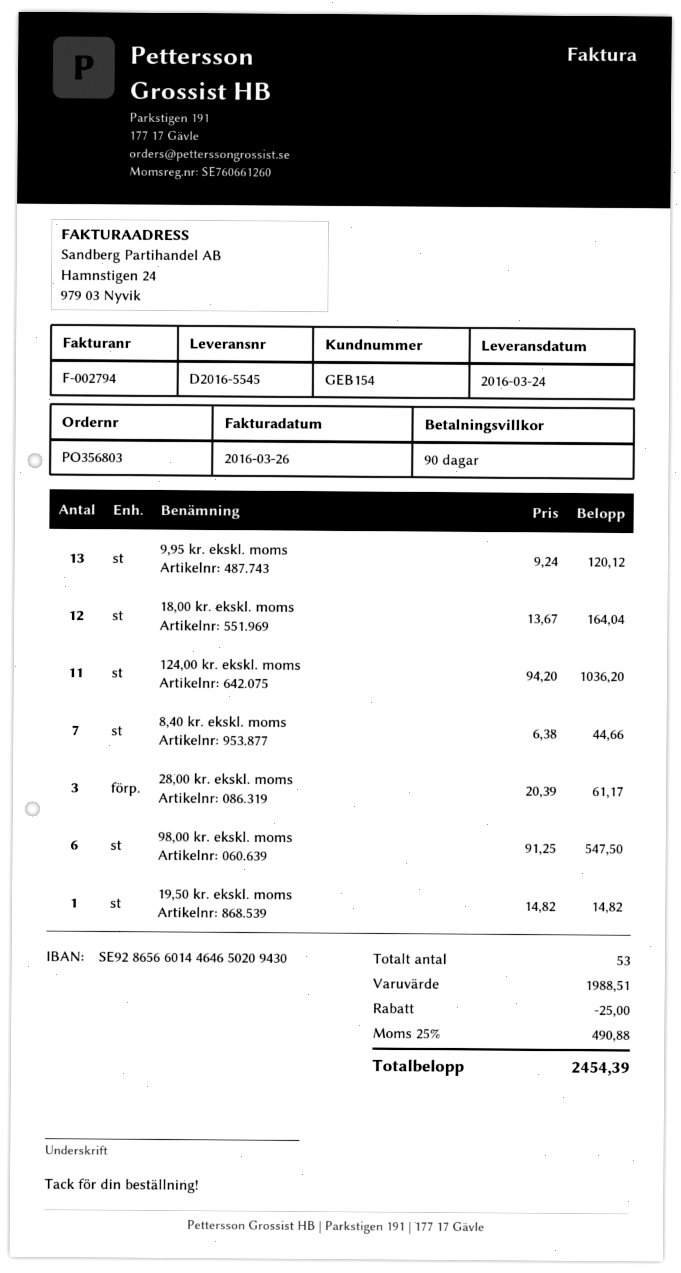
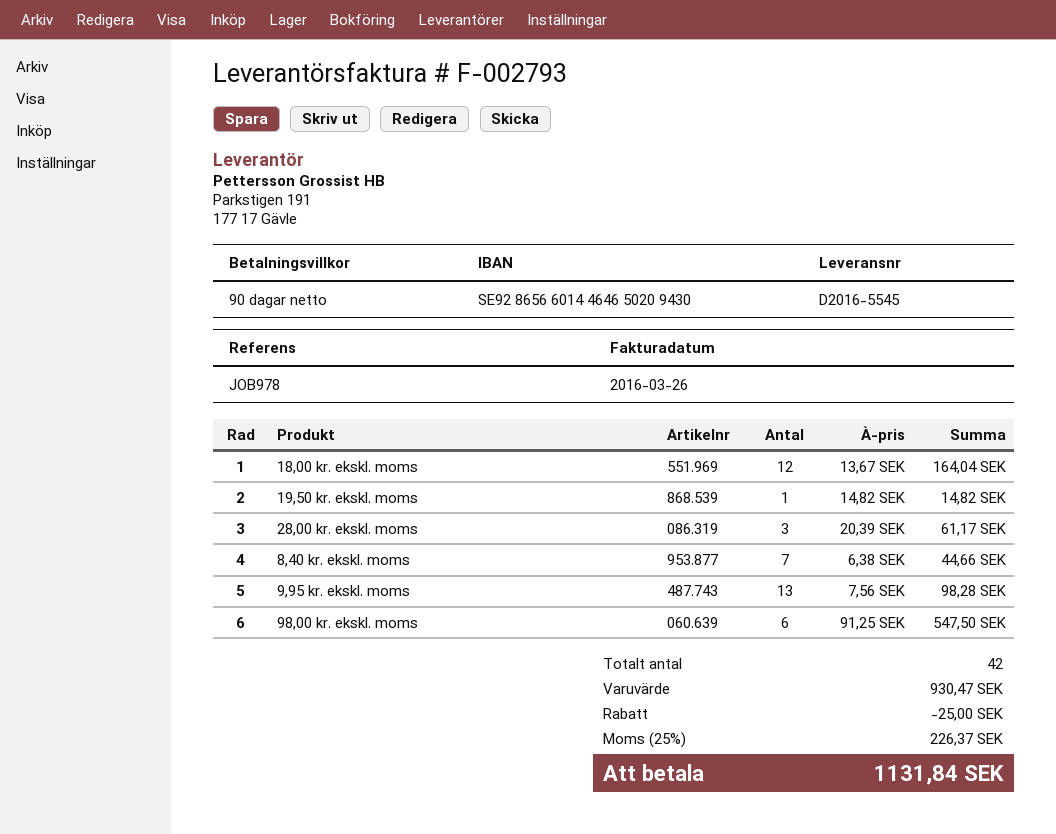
invoice number: F-002794 -> F-002793
9,95 kr. ekskl. moms: 13 x 9.24 = 120.12 -> 13 x 7.56 = 98.28
124,00 kr. ekskl. moms: 11 x 94.20 = 1036.20 -> none
total quantity: 53 -> 42
subtotal: 1988.51 -> 930.47
tax: 25% = 490.88 -> 25% = 226.37
total: 2454.39 -> 1131.84

